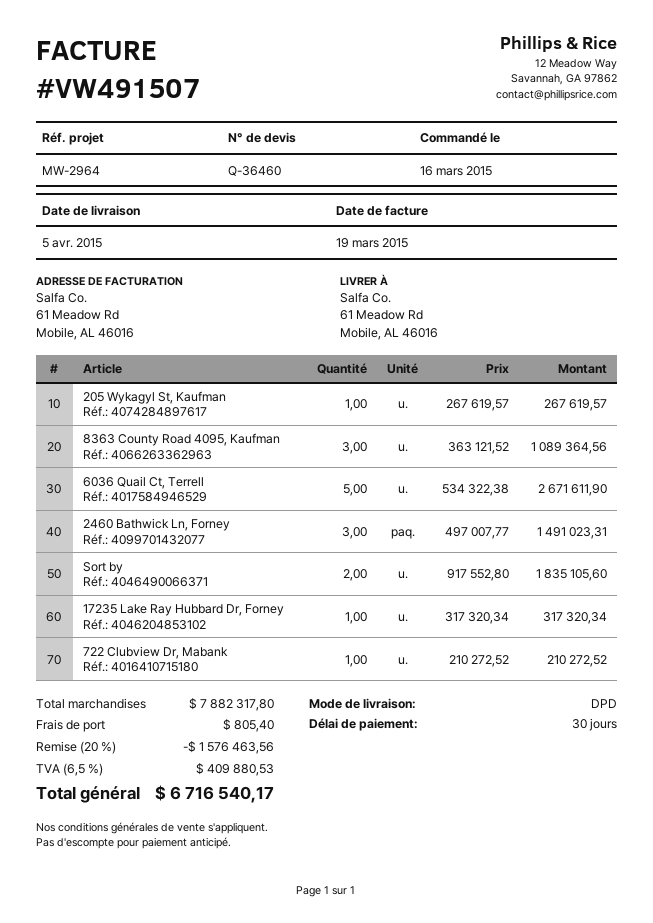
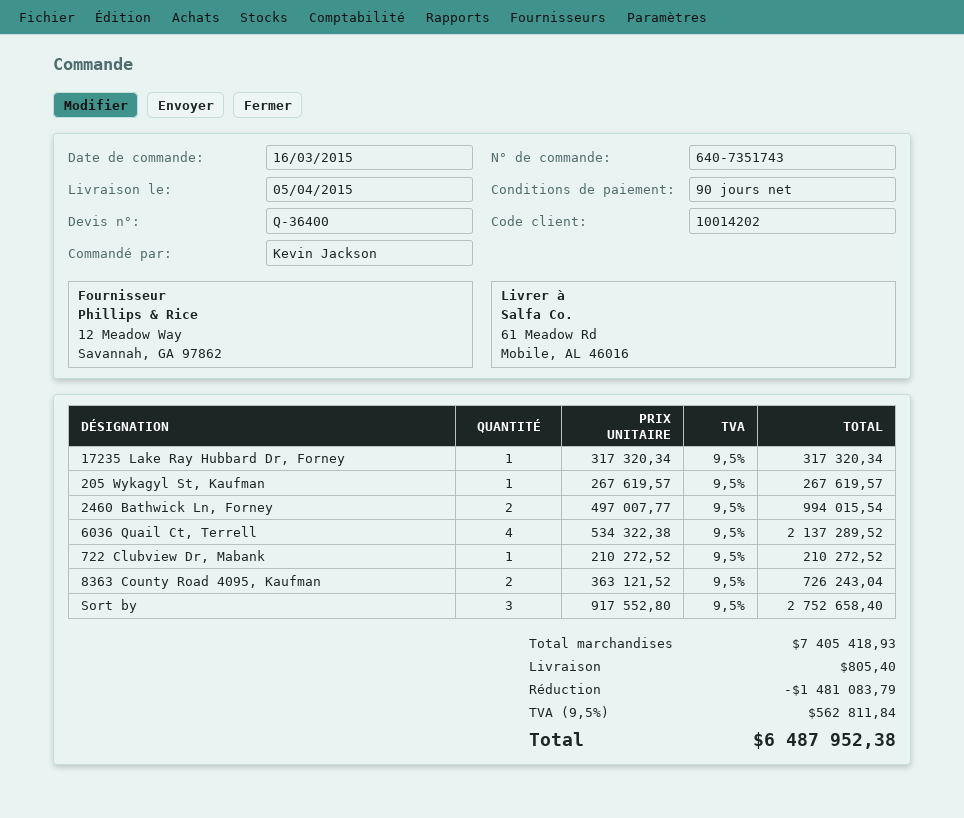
quote number: Q-36460 -> Q-36400
payment terms: 30 days -> 90 days
8363 County Road 4095, Kaufman: 3 x 363121.52 = 1089364.56 -> 2 x 363121.52 = 726243.04
6036 Quail Ct, Terrell: 5 x 534322.38 = 2671611.90 -> 4 x 534322.38 = 2137289.52
2460 Bathwick Ln, Forney: 3 x 497007.77 = 1491023.31 -> 2 x 497007.77 = 994015.54
Sort by: 2 x 917552.80 = 1835105.60 -> 3 x 917552.80 = 2752658.40
subtotal: 7882317.80 -> 7405418.93
discount: 1576463.56 -> 1481083.79
tax: 6.5% = 409880.53 -> 9.5% = 562811.84
total: 6716540.17 -> 6487952.38

